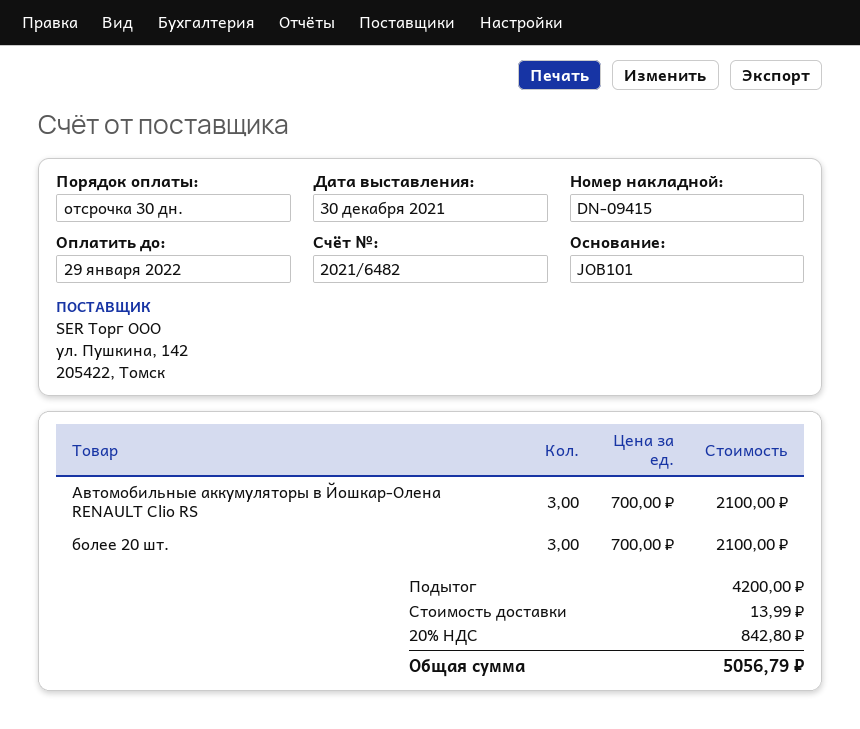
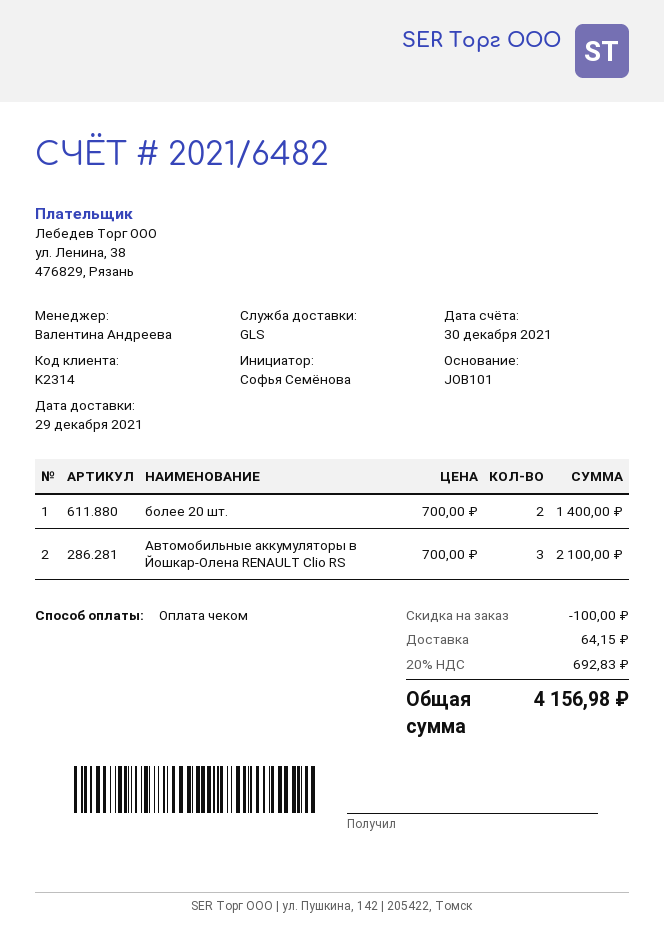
более 20 шт.: 3 x 700.00 = 2100.00 -> 2 x 700.00 = 1400.00
discount: none -> 100.00
shipping: 13.99 -> 64.15
tax: 20% = 842.80 -> 20% = 692.83
total: 5056.79 -> 4156.98

